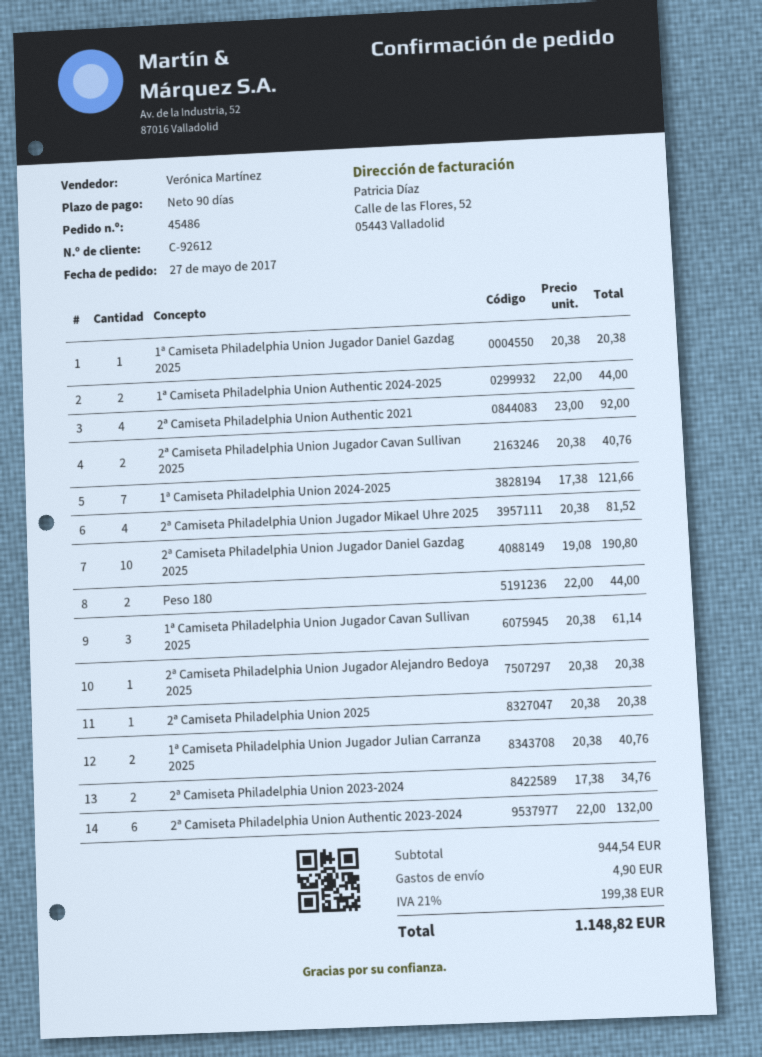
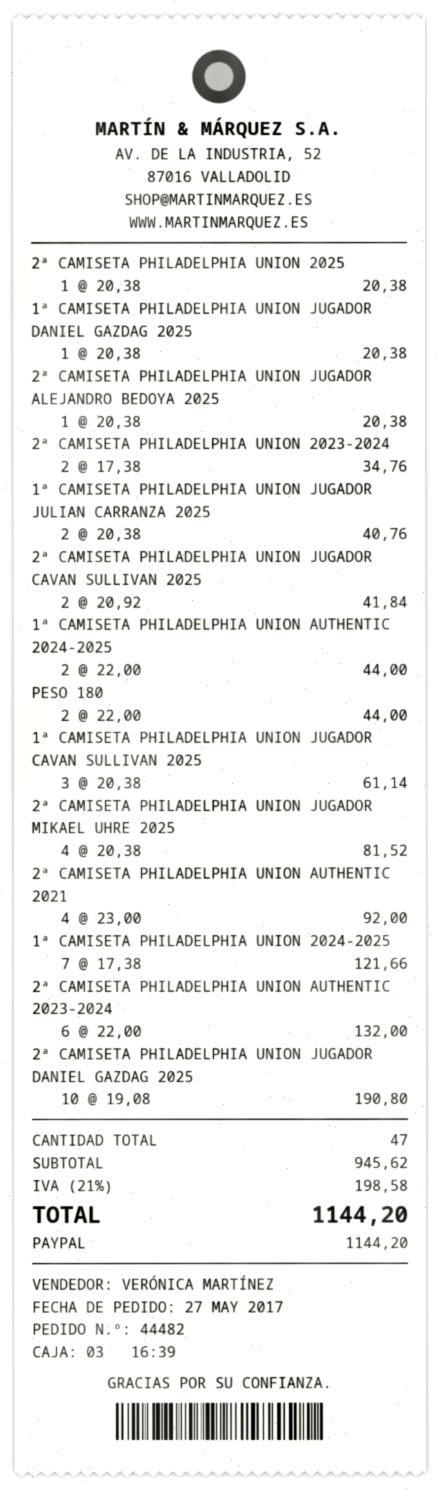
order number: 45486 -> 44482
2ª Camiseta Philadelphia Union Jugador Cavan Sullivan 2025: 2 x 20.38 = 40.76 -> 2 x 20.92 = 41.84
subtotal: 944.54 -> 945.62
shipping: 4.90 -> none
tax: 21% = 199.38 -> 21% = 198.58
total: 1148.82 -> 1144.20

